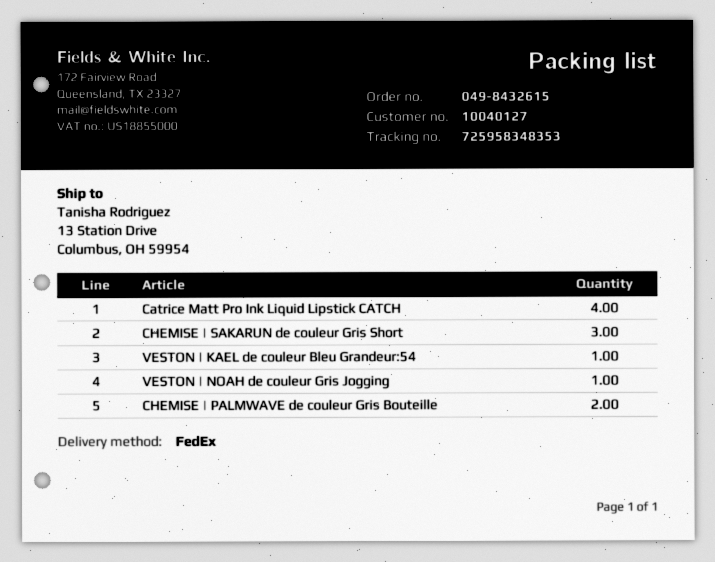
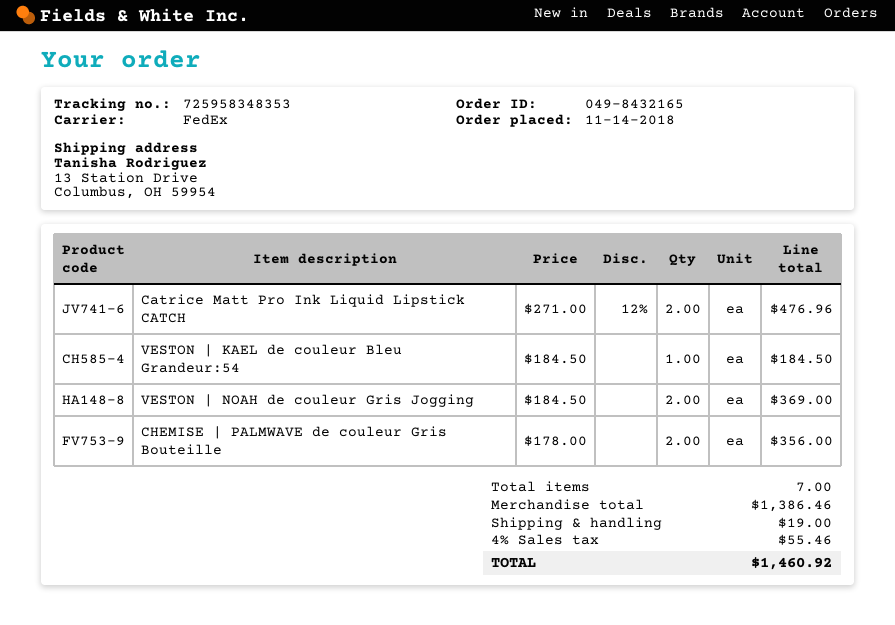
order number: 049-8432615 -> 049-8432165
Catrice Matt Pro Ink Liquid Lipstick CATCH: 4 -> 2
CHEMISE | SAKARUN de couleur Gris Short: 3 -> none
VESTON | NOAH de couleur Gris Jogging: 1 -> 2

